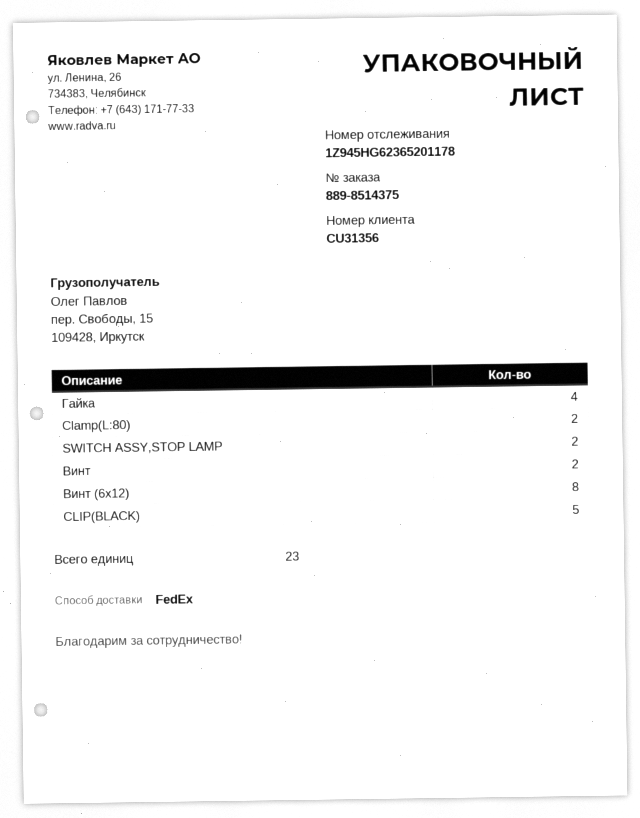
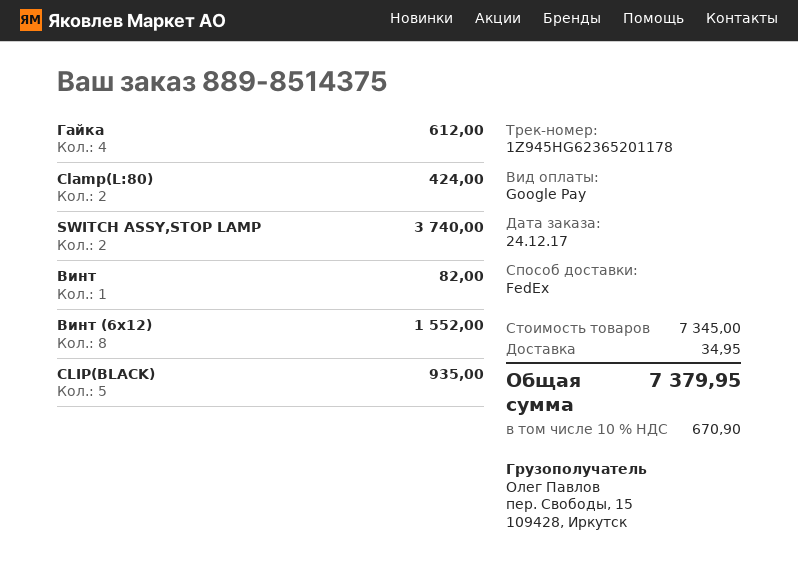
Винт: 2 -> 1

